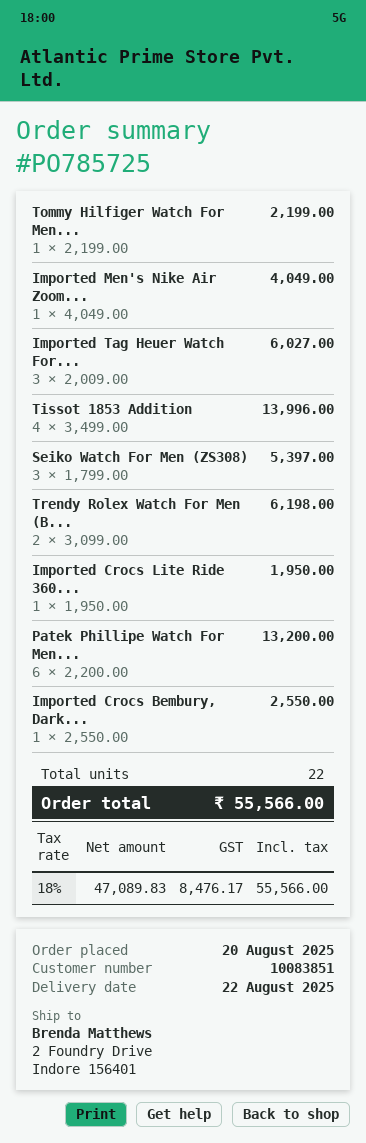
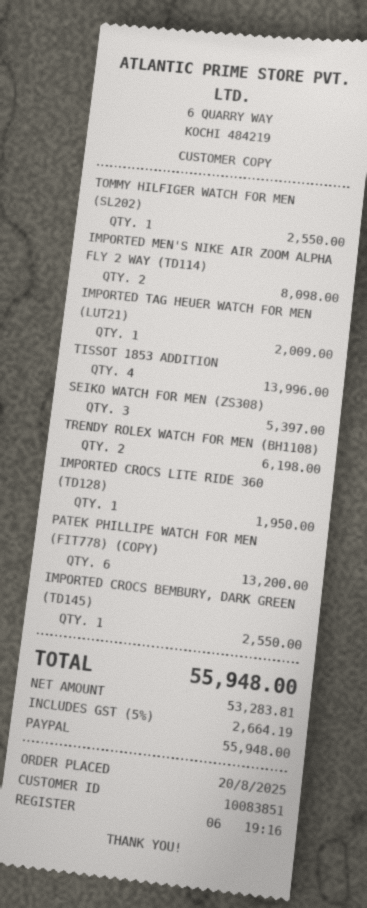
Tommy Hilfiger Watch For Men...: 1 for 2199.00 -> 1 for 2550.00
Imported Men's Nike Air Zoom...: 1 for 4049.00 -> 2 for 8098.00
Imported Tag Heuer Watch For...: 3 for 6027.00 -> 1 for 2009.00
net: 47089.83 -> 53283.81
tax: 18% = 8476.17 -> 5% = 2664.19
total: 55566.00 -> 55948.00

